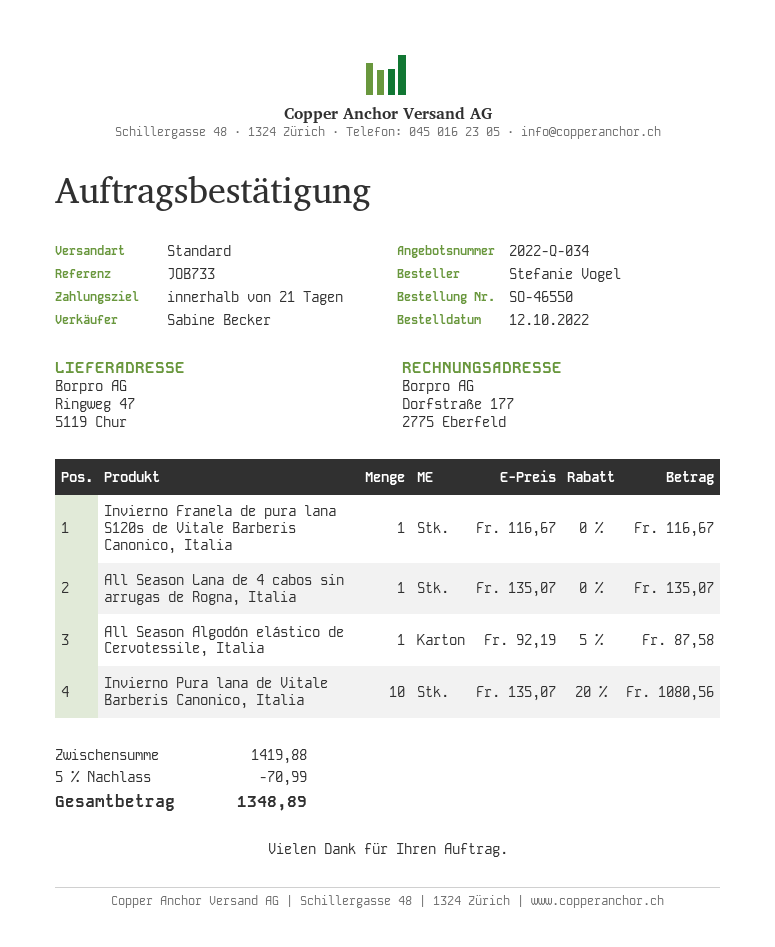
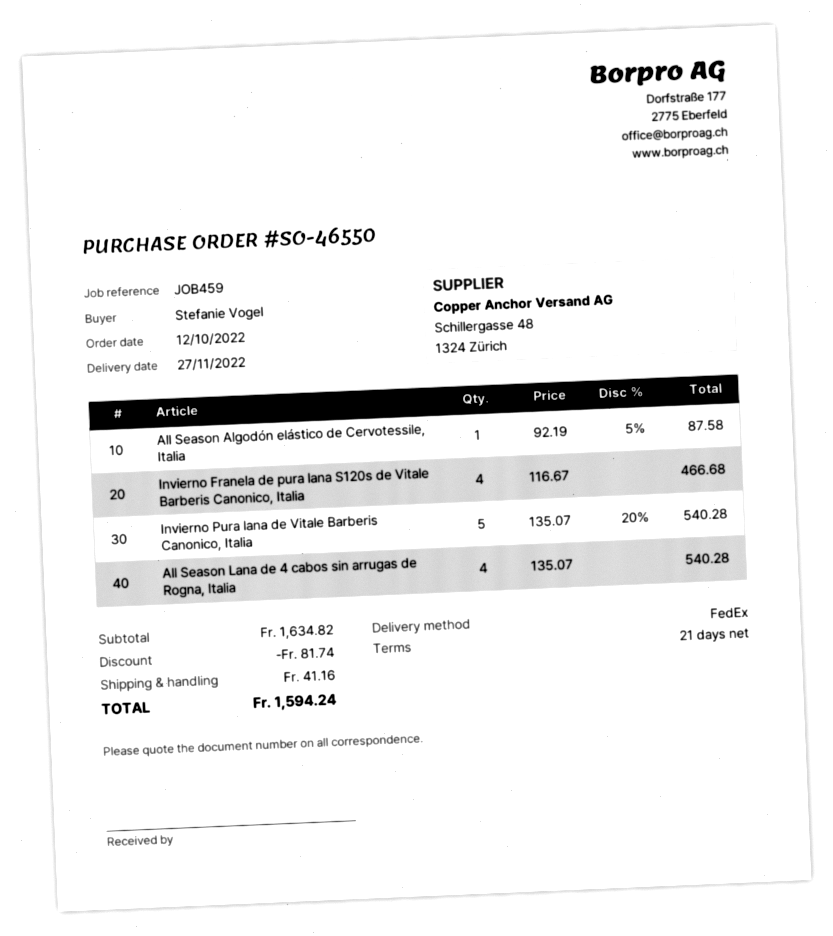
reference: JOB733 -> JOB459
shipping method: standard -> FedEx
Invierno Franela de pura lana S120s de Vitale Barberis Canonico, Italia: 1 x 116.67 = 116.67 -> 4 x 116.67 = 466.68
All Season Lana de 4 cabos sin arrugas de Rogna, Italia: 1 x 135.07 = 135.07 -> 4 x 135.07 = 540.28
Invierno Pura lana de Vitale Barberis Canonico, Italia: 10 x 135.07 - 20% = 1080.56 -> 5 x 135.07 - 20% = 540.28
subtotal: 1419.88 -> 1634.82
discount: 70.99 -> 81.74
shipping: none -> 41.16
total: 1348.89 -> 1594.24

